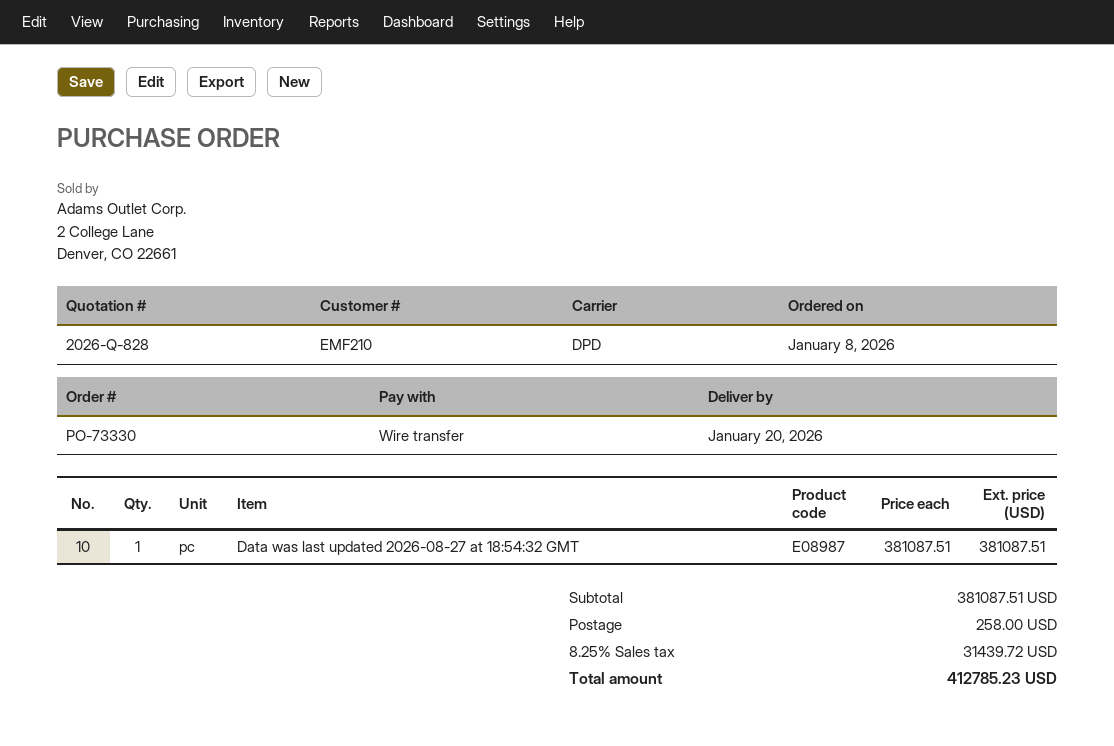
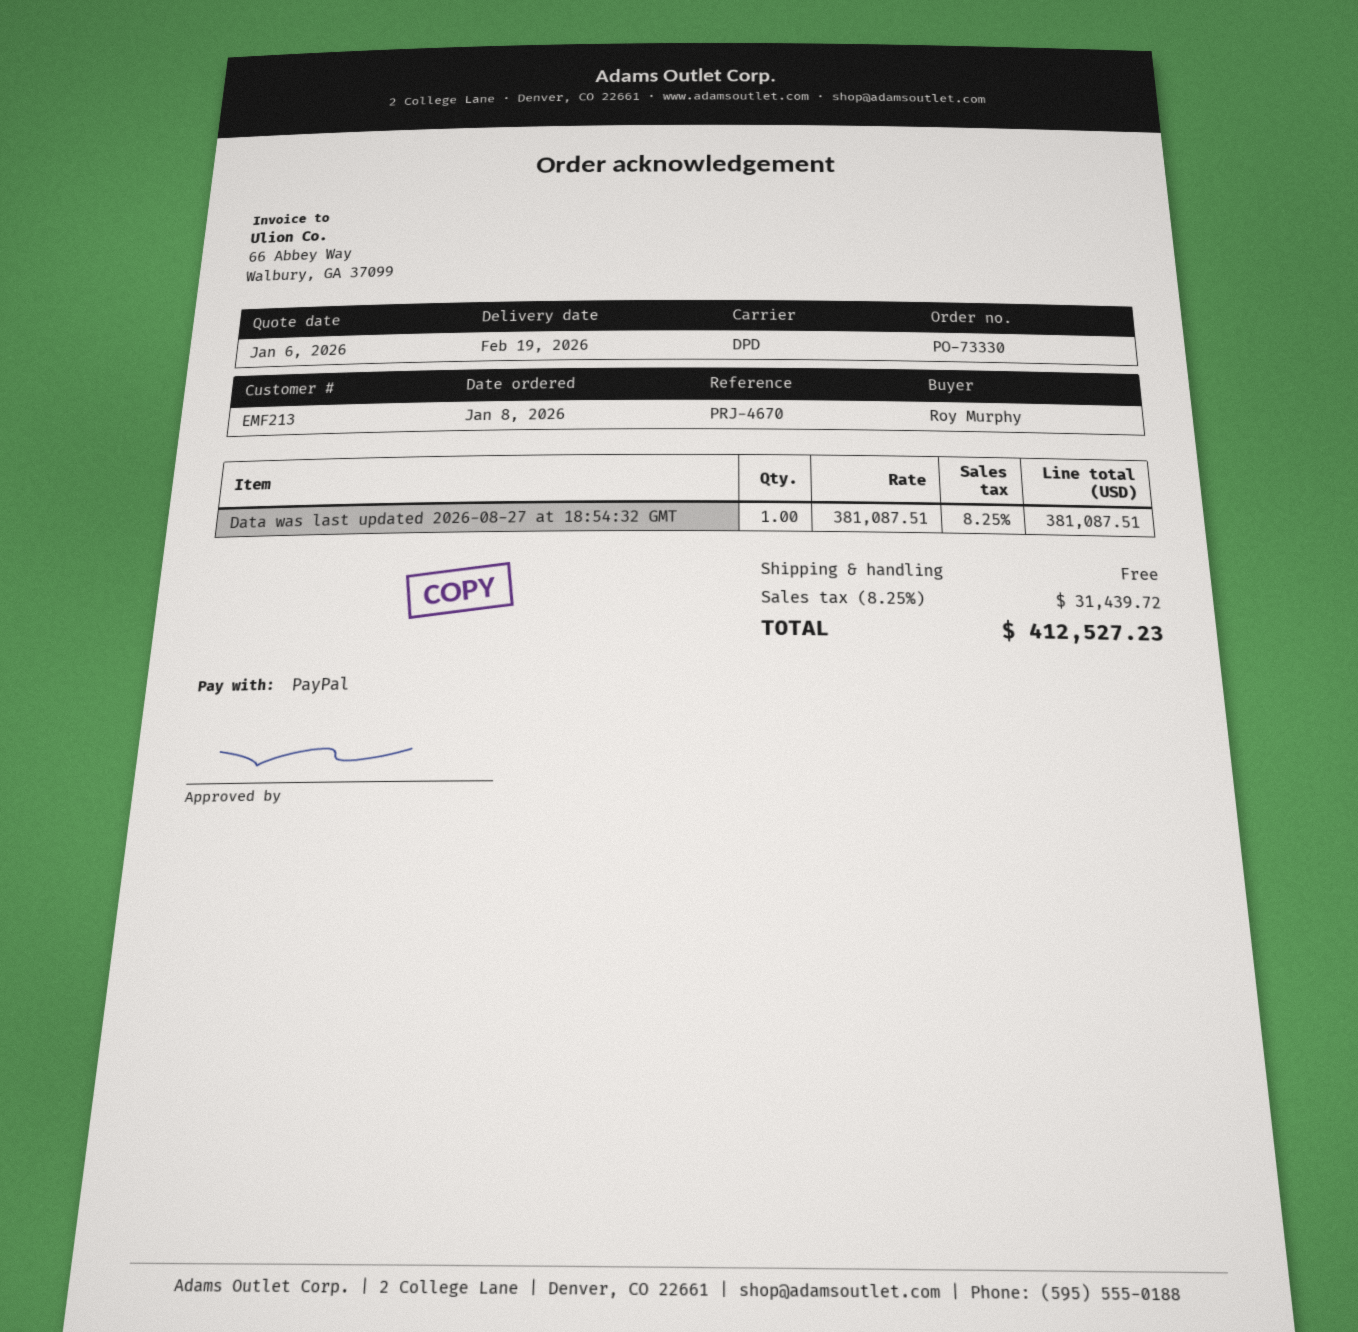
delivery date: 2026-01-20 -> 2026-02-19
customer number: EMF210 -> EMF213
payment method: bank transfer -> PayPal
shipping: 258.00 -> 0.00
total: 412785.23 -> 412527.23

